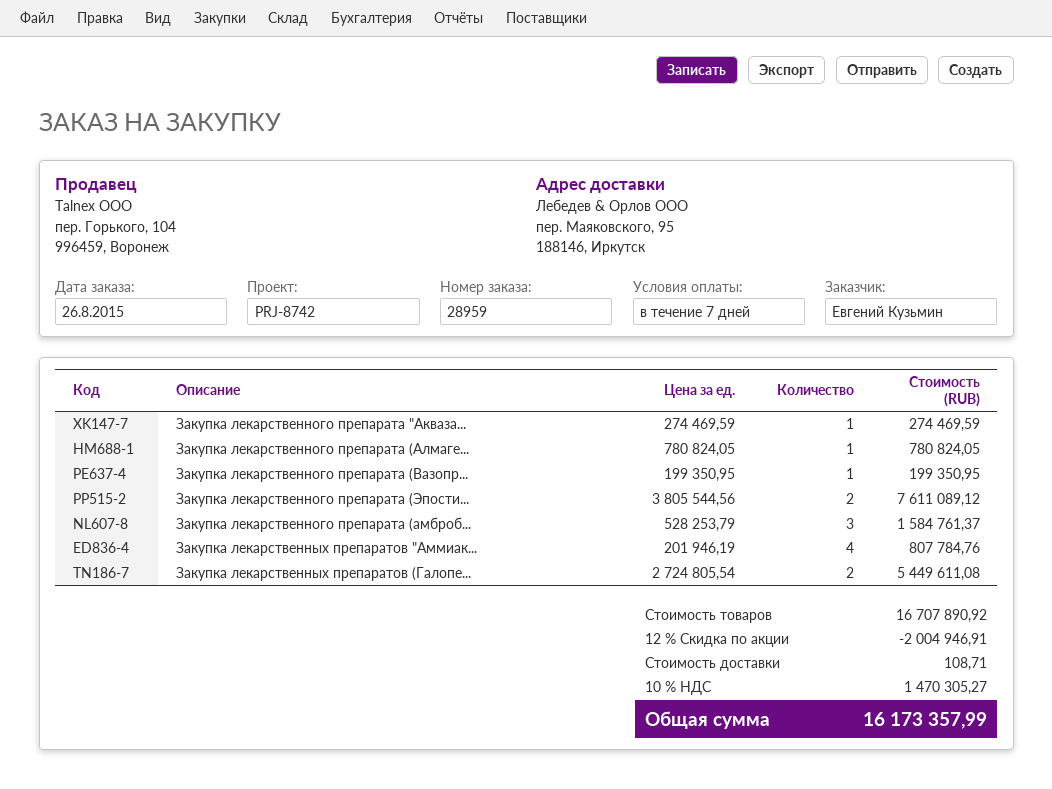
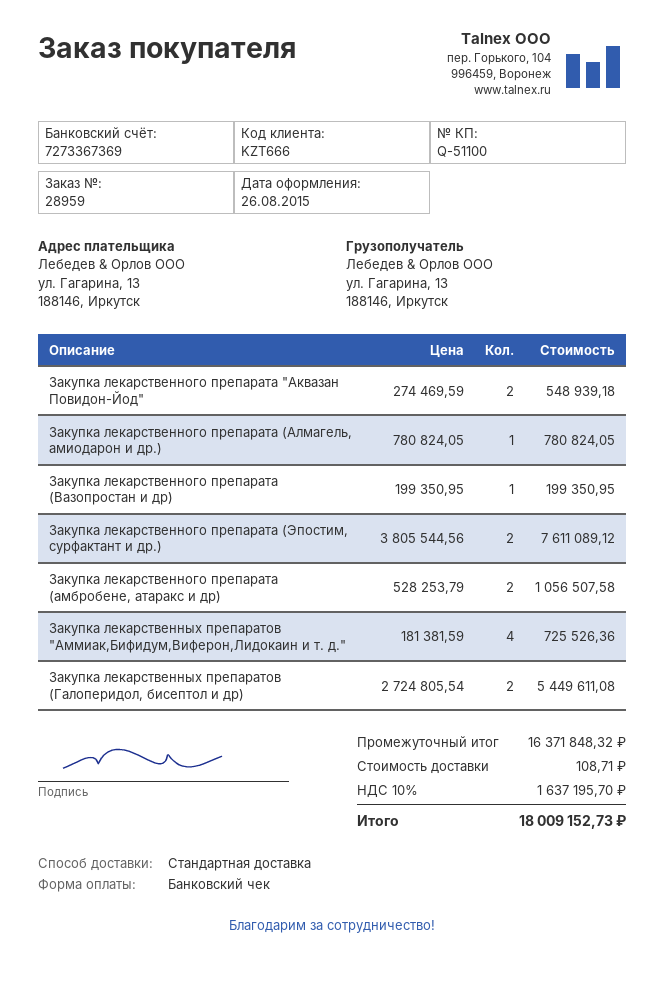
ship to: пер. Маяковского, 95, 188146, Иркутск -> ул. Гагарина, 13, 188146, Иркутск
Закупка лекарственного препарата "Акваза...: 1 x 274469.59 = 274469.59 -> 2 x 274469.59 = 548939.18
Закупка лекарственного препарата (амброб...: 3 x 528253.79 = 1584761.37 -> 2 x 528253.79 = 1056507.58
Закупка лекарственных препаратов "Аммиак...: 4 x 201946.19 = 807784.76 -> 4 x 181381.59 = 725526.36
subtotal: 16707890.92 -> 16371848.32
discount: 12% = 2004946.91 -> none
tax: 10% = 1470305.27 -> 10% = 1637195.70
total: 16173357.99 -> 18009152.73

